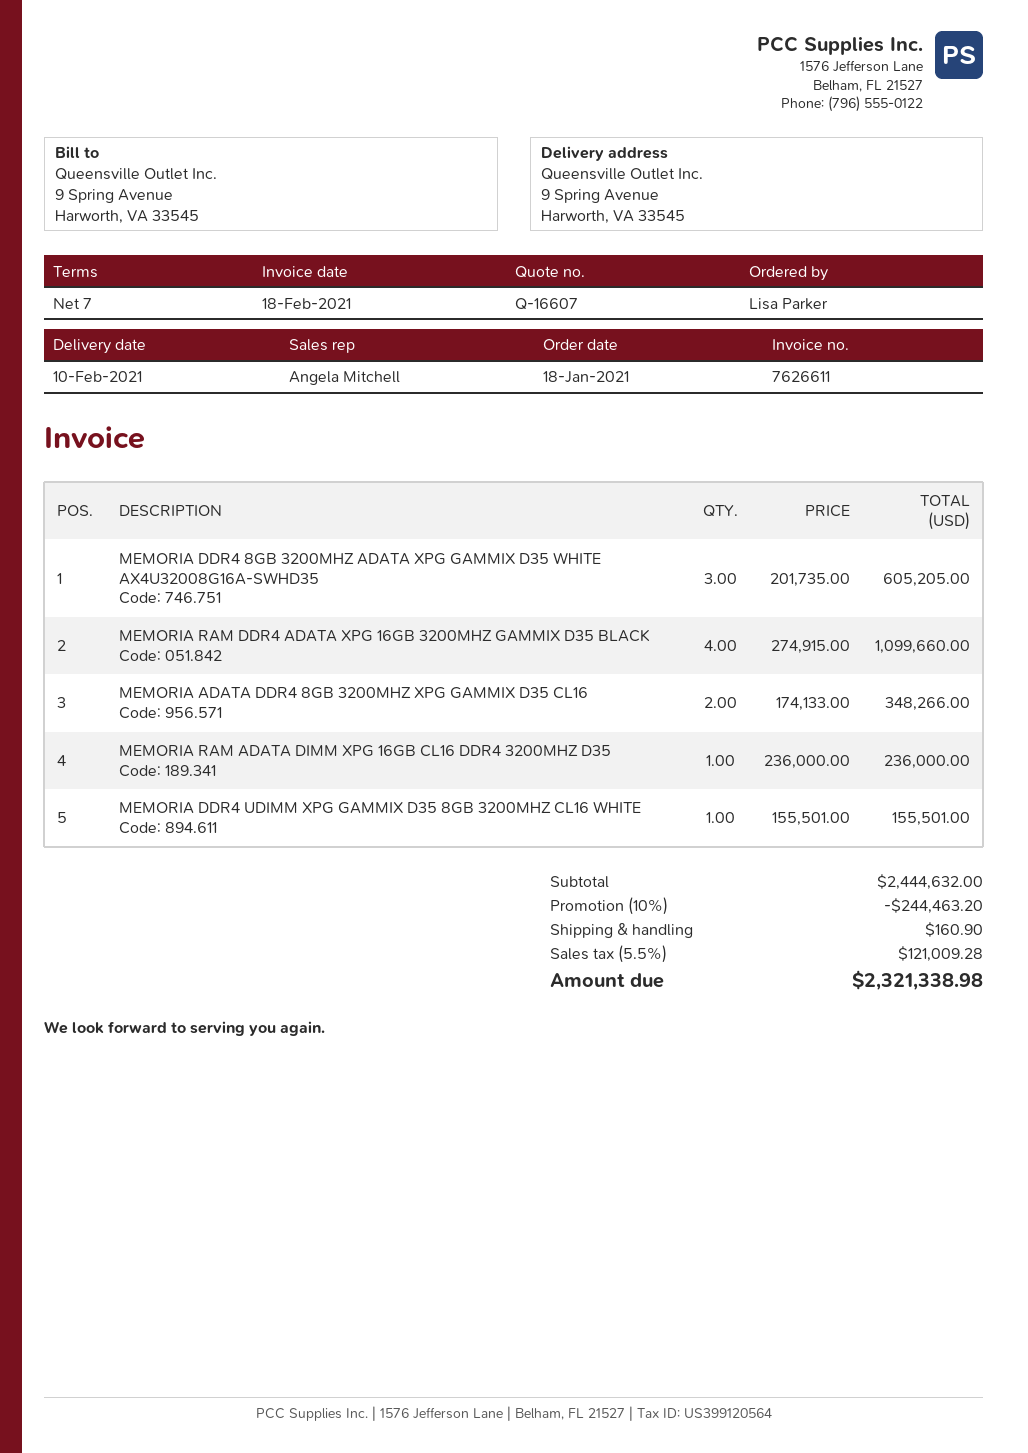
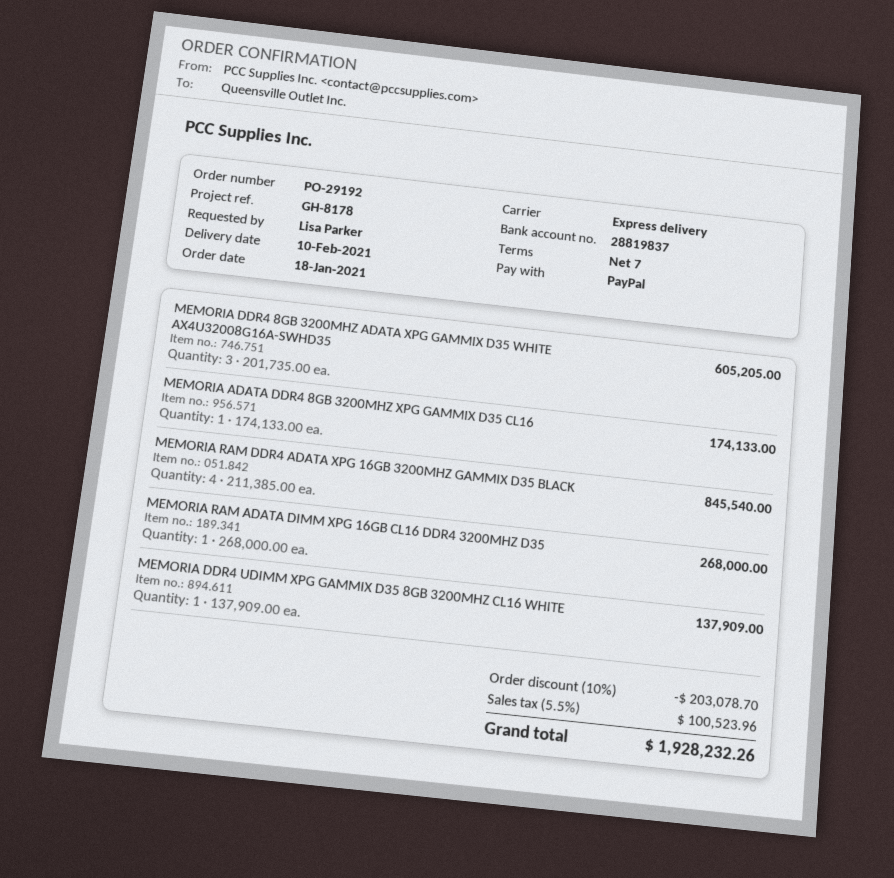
MEMORIA RAM DDR4 ADATA XPG 16GB 3200MHZ GAMMIX D35 BLACK: 4 x 274915.00 = 1099660.00 -> 4 x 211385.00 = 845540.00
MEMORIA ADATA DDR4 8GB 3200MHZ XPG GAMMIX D35 CL16: 2 x 174133.00 = 348266.00 -> 1 x 174133.00 = 174133.00
MEMORIA RAM ADATA DIMM XPG 16GB CL16 DDR4 3200MHZ D35: 1 x 236000.00 = 236000.00 -> 1 x 268000.00 = 268000.00
MEMORIA DDR4 UDIMM XPG GAMMIX D35 8GB 3200MHZ CL16 WHITE: 1 x 155501.00 = 155501.00 -> 1 x 137909.00 = 137909.00
discount: 10% = 244463.20 -> 10% = 203078.70
shipping: 160.90 -> none
tax: 5.5% = 121009.28 -> 5.5% = 100523.96
total: 2321338.98 -> 1928232.26

